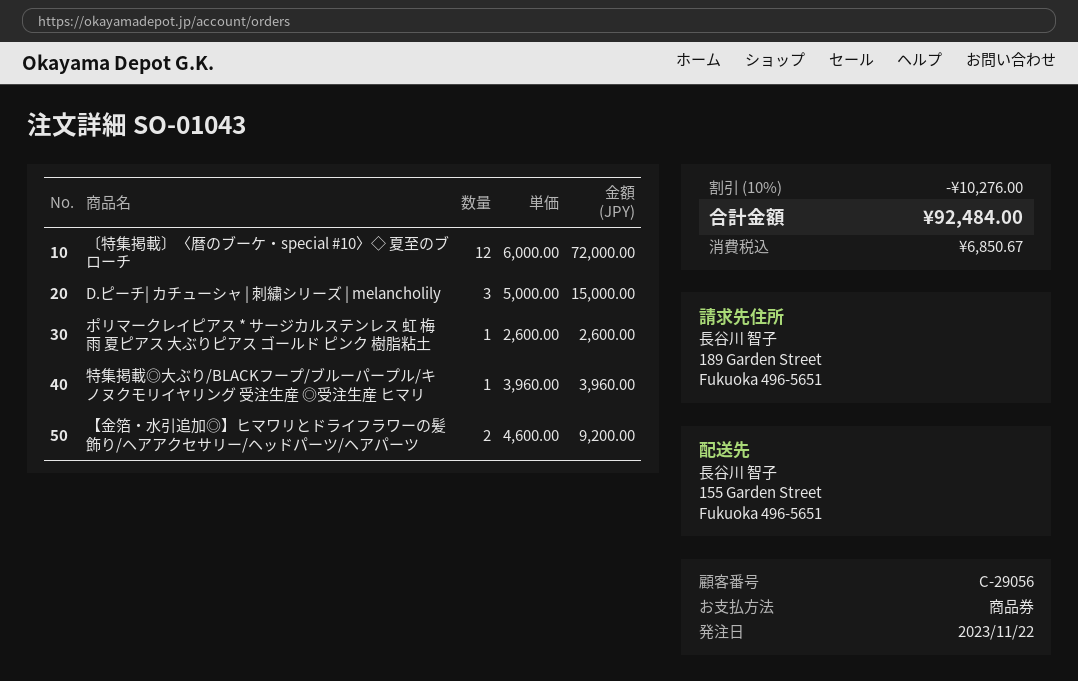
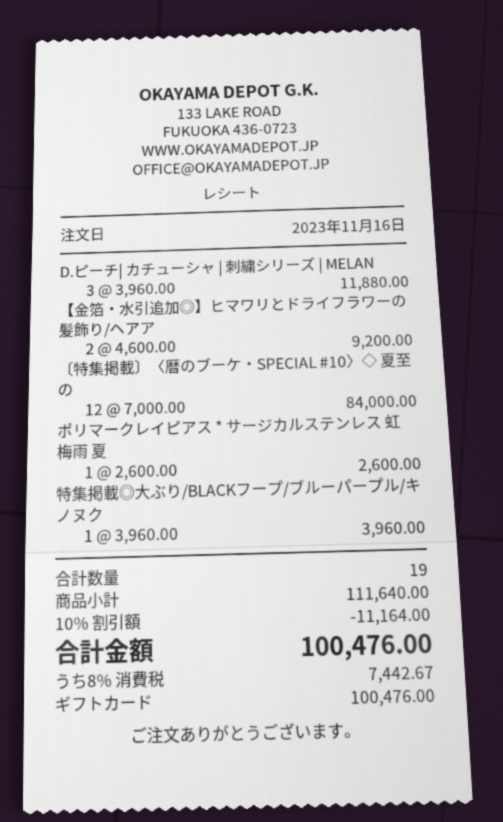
order date: 2023-11-22 -> 2023-11-16
〔特集掲載〕〈暦のブーケ・special #10〉◇ 夏至のブローチ: 12 x 6000.00 = 72000.00 -> 12 x 7000.00 = 84000.00
D.ピーチ| カチューシャ | 刺繍シリーズ | melancholily: 3 x 5000.00 = 15000.00 -> 3 x 3960.00 = 11880.00
discount: 10% = 10276.00 -> 10% = 11164.00
tax: 6850.67 -> 7442.67
total: 92484.00 -> 100476.00

